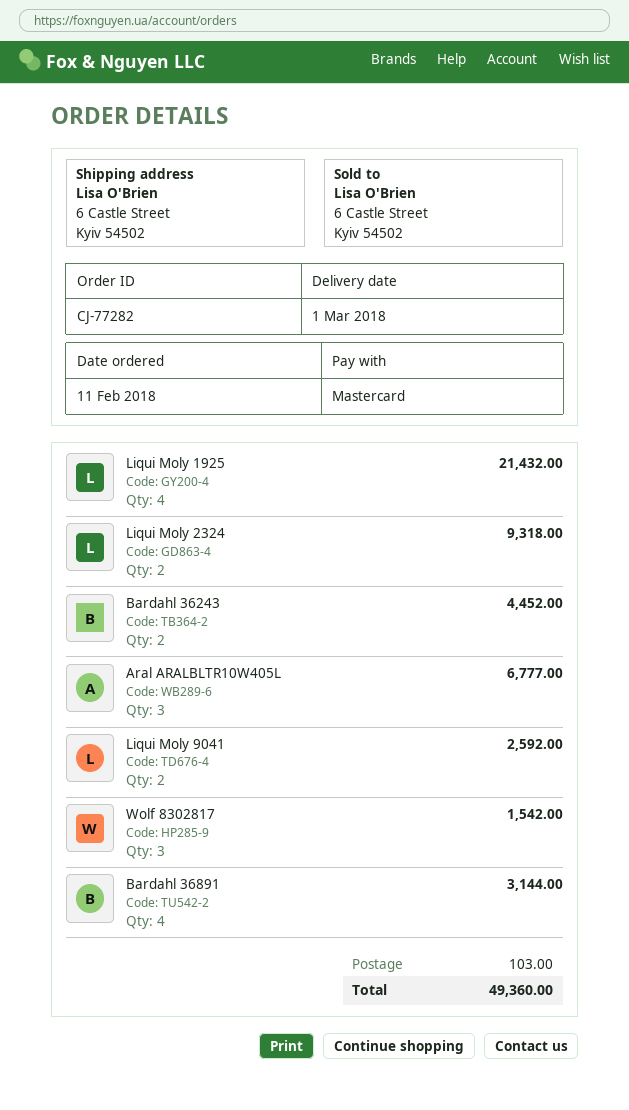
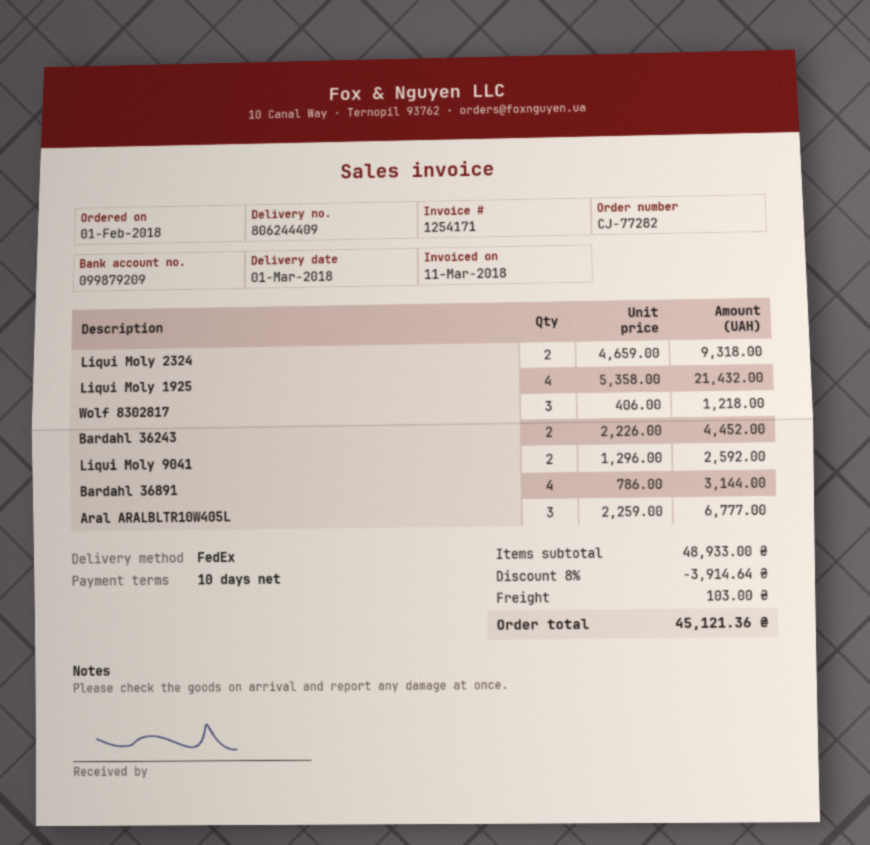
order date: 2018-02-11 -> 2018-02-01
Wolf 8302817: 3 for 1542.00 -> 3 for 1218.00
discount: none -> 8% = 3914.64
total: 49360.00 -> 45121.36

